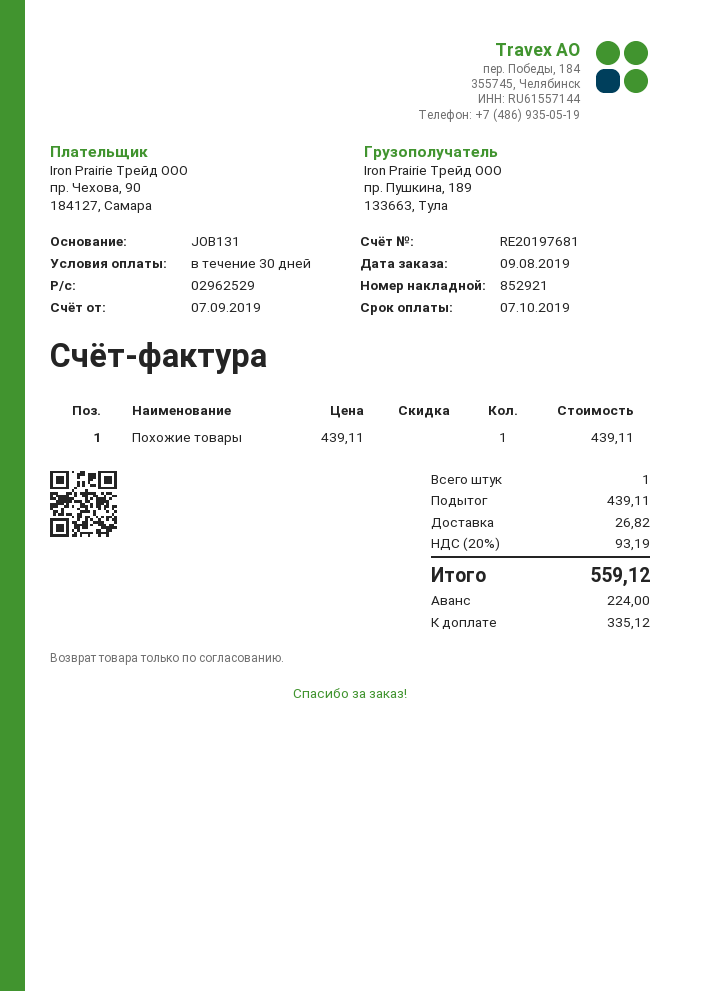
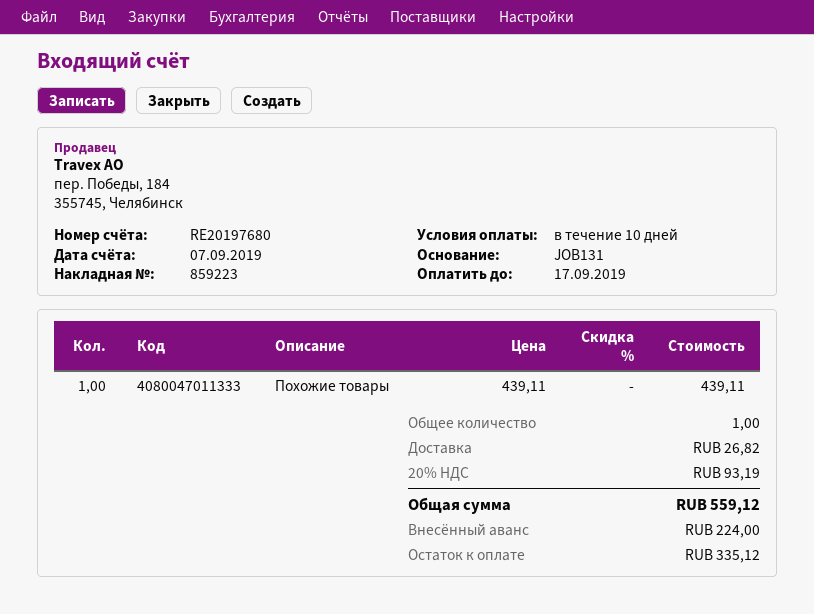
delivery note number: 852921 -> 859223
invoice number: RE20197681 -> RE20197680
payment terms: 30 days -> 10 days
due date: 2019-10-07 -> 2019-09-17

